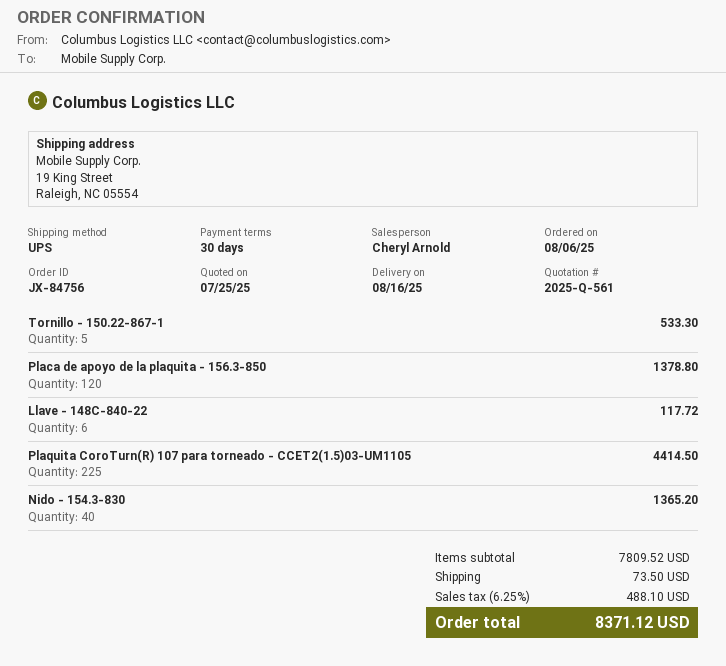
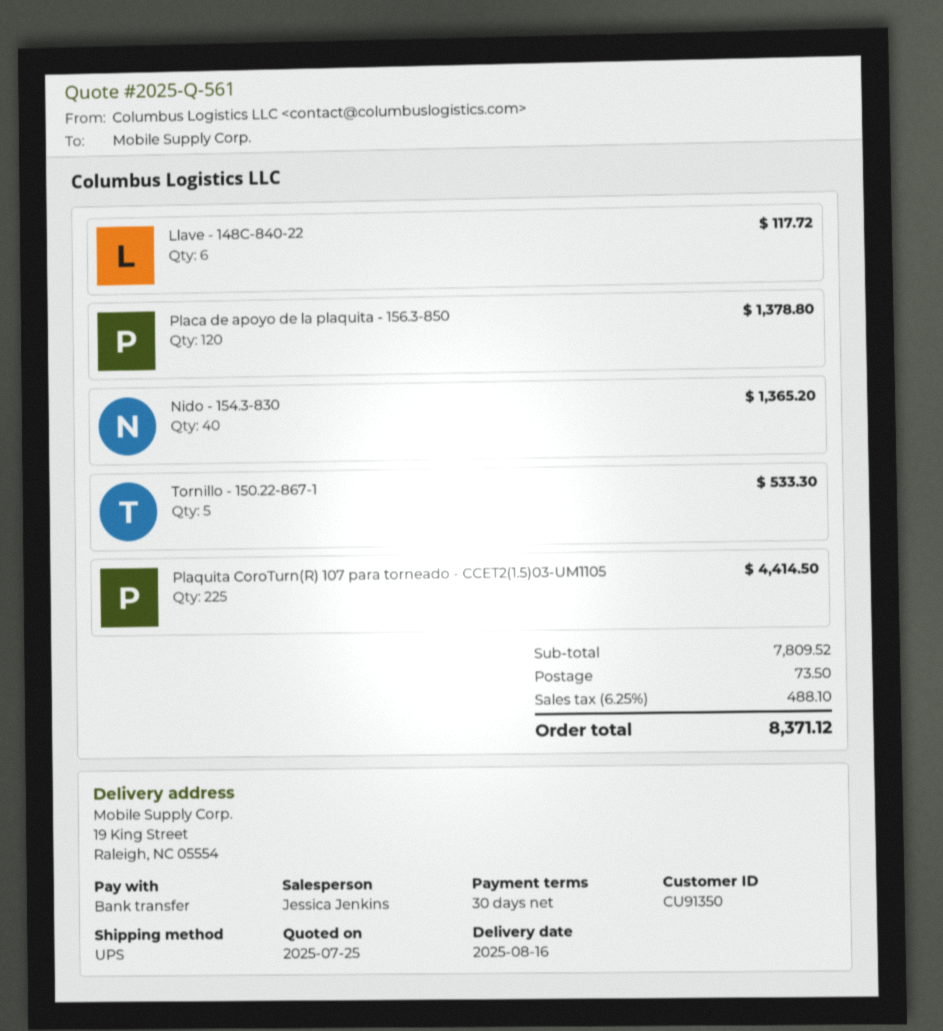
sales rep: Cheryl Arnold -> Jessica Jenkins

